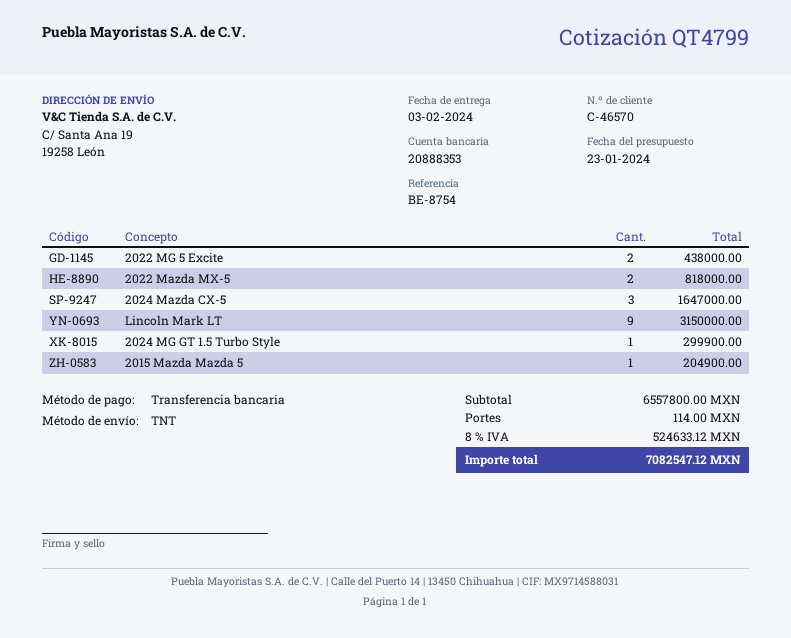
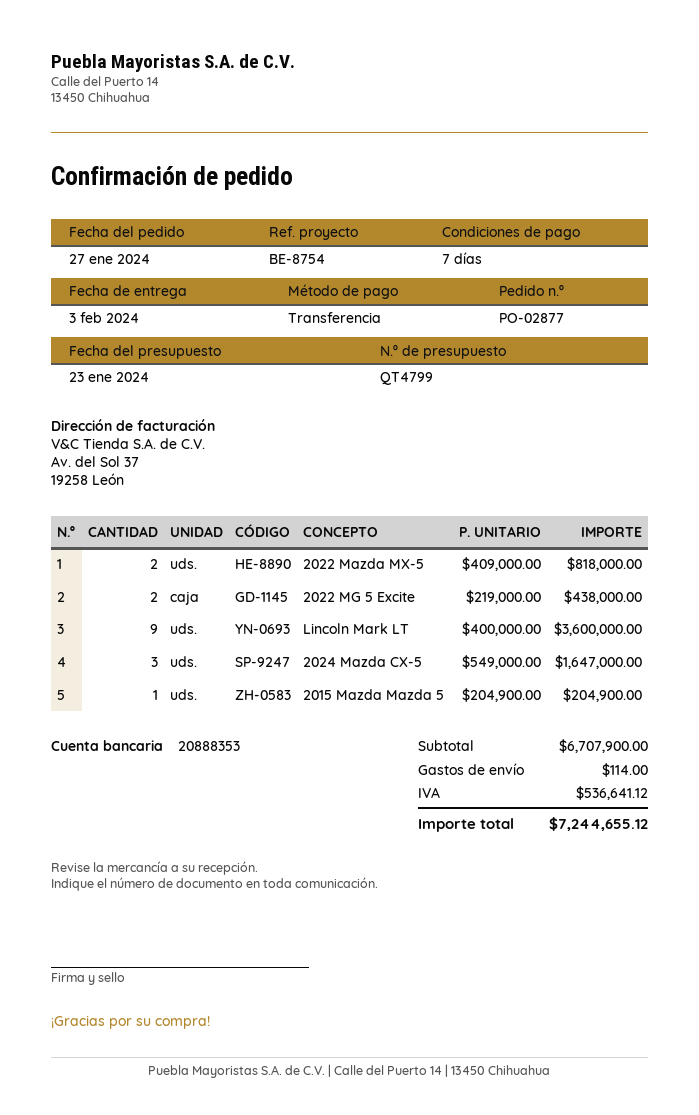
Lincoln Mark LT: 9 for 3150000.00 -> 9 for 3600000.00
2024 MG GT 1.5 Turbo Style: 1 for 299900.00 -> none
subtotal: 6557800.00 -> 6707900.00
tax: 524633.12 -> 536641.12
total: 7082547.12 -> 7244655.12

